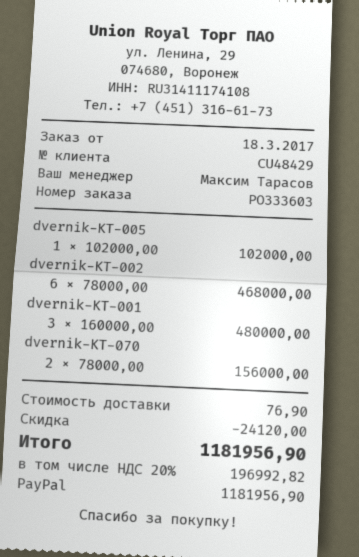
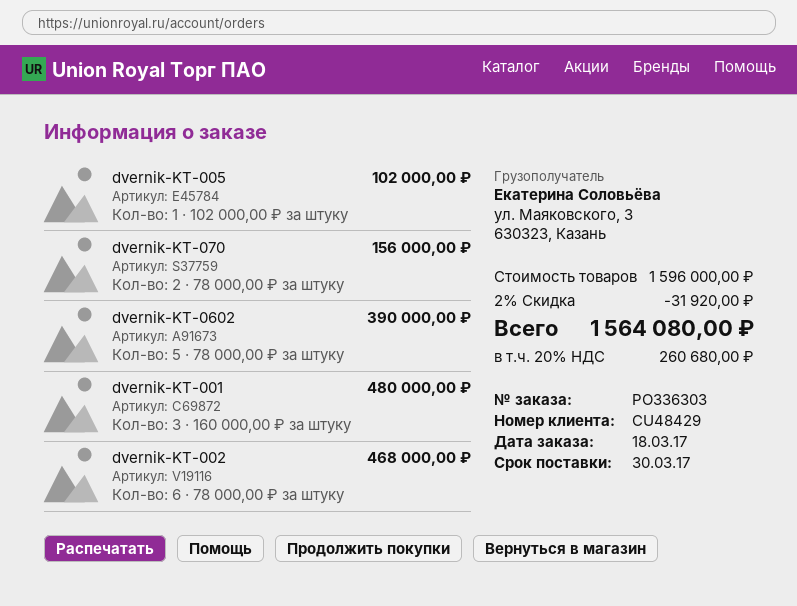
order number: PO333603 -> PO336303
dvernik-KT-0602: none -> 5 x 78000.00 = 390000.00
discount: 24120.00 -> 31920.00
shipping: 76.90 -> none
tax: 20% = 196992.82 -> 20% = 260680.00
total: 1181956.90 -> 1564080.00

